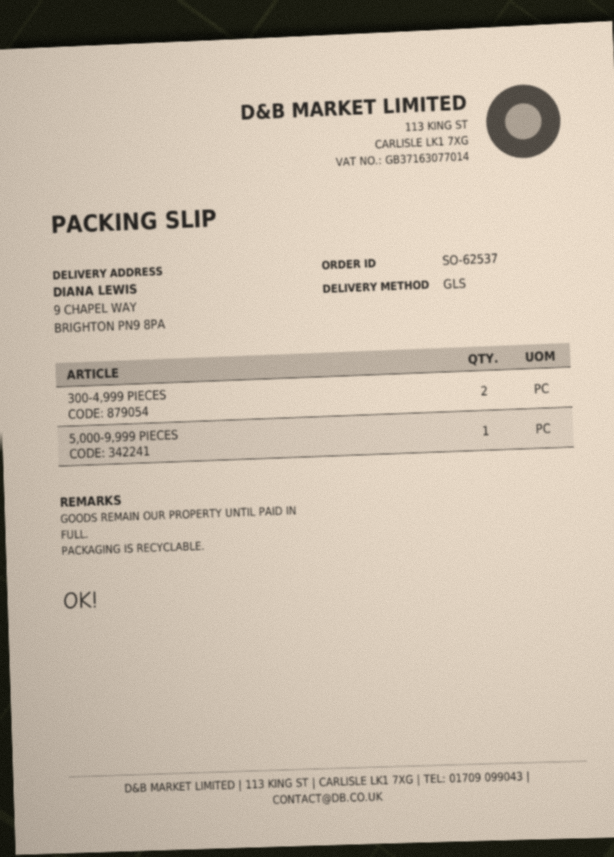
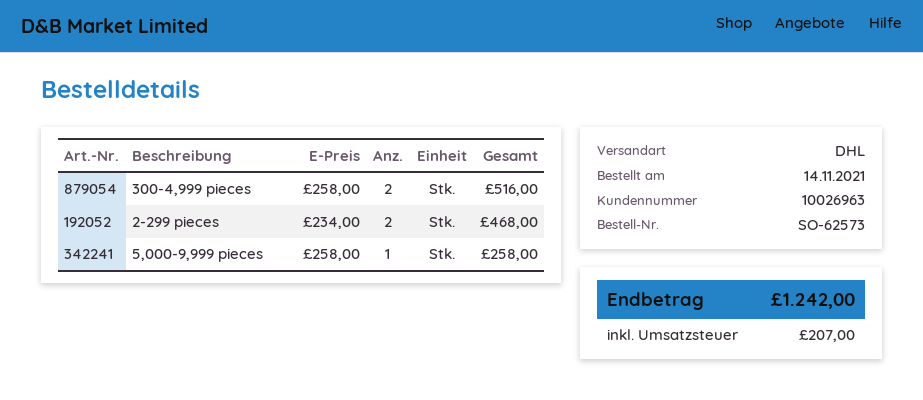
order number: SO-62537 -> SO-62573
shipping method: GLS -> DHL
2-299 pieces: none -> 2

